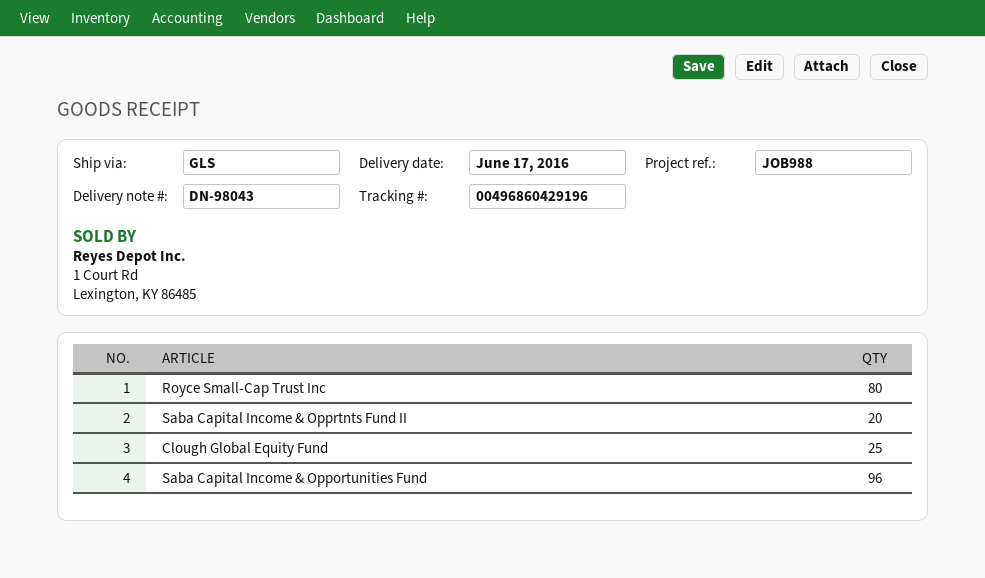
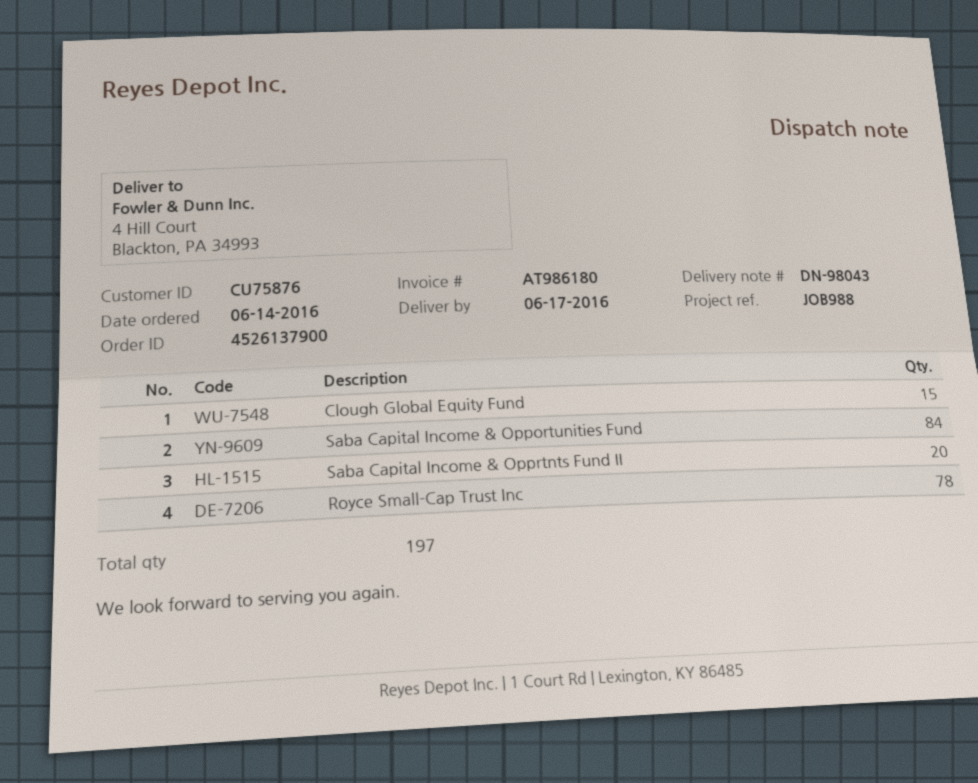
Royce Small-Cap Trust Inc: 80 -> 78
Clough Global Equity Fund: 25 -> 15
Saba Capital Income & Opportunities Fund: 96 -> 84

